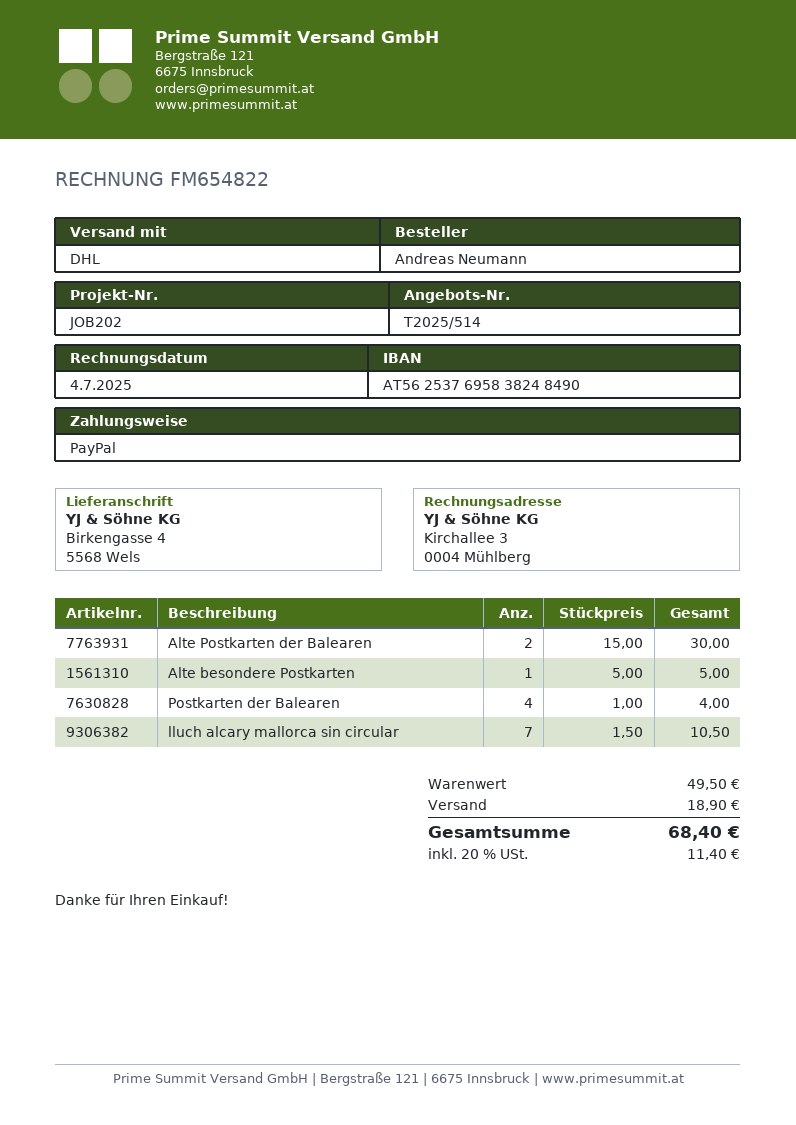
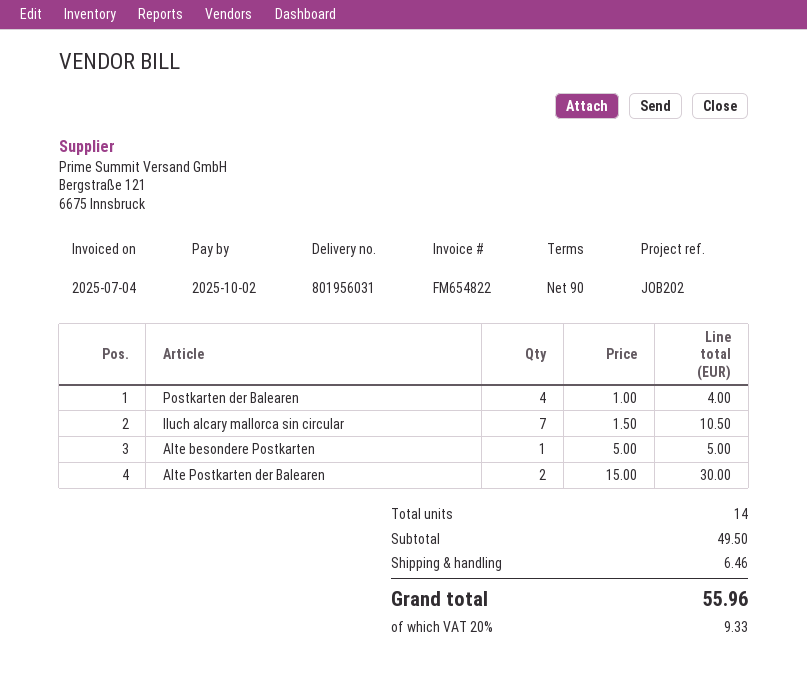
shipping: 18.90 -> 6.46
tax: 20% = 11.40 -> 20% = 9.33
total: 68.40 -> 55.96

